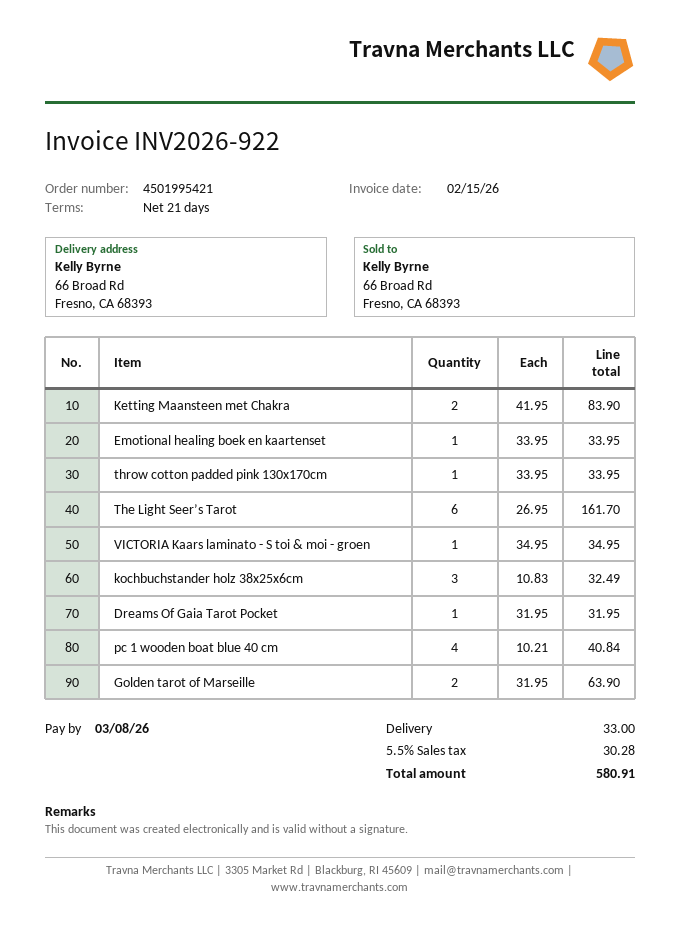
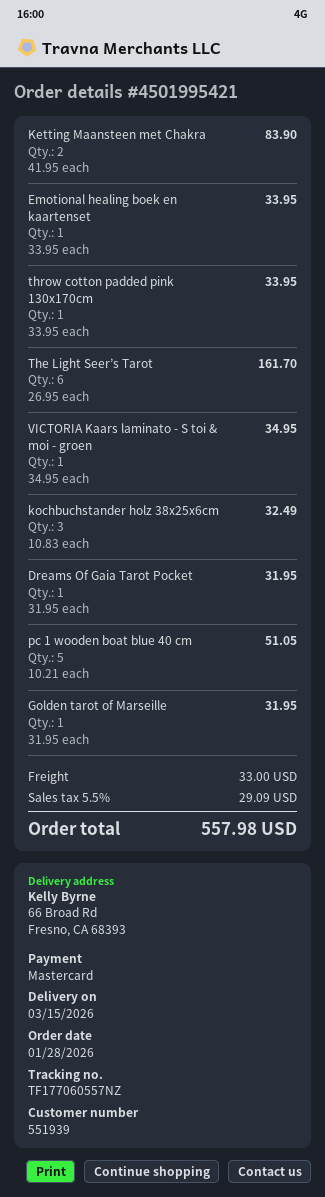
pc 1 wooden boat blue 40 cm: 4 x 10.21 = 40.84 -> 5 x 10.21 = 51.05
Golden tarot of Marseille: 2 x 31.95 = 63.90 -> 1 x 31.95 = 31.95
tax: 5.5% = 30.28 -> 5.5% = 29.09
total: 580.91 -> 557.98

